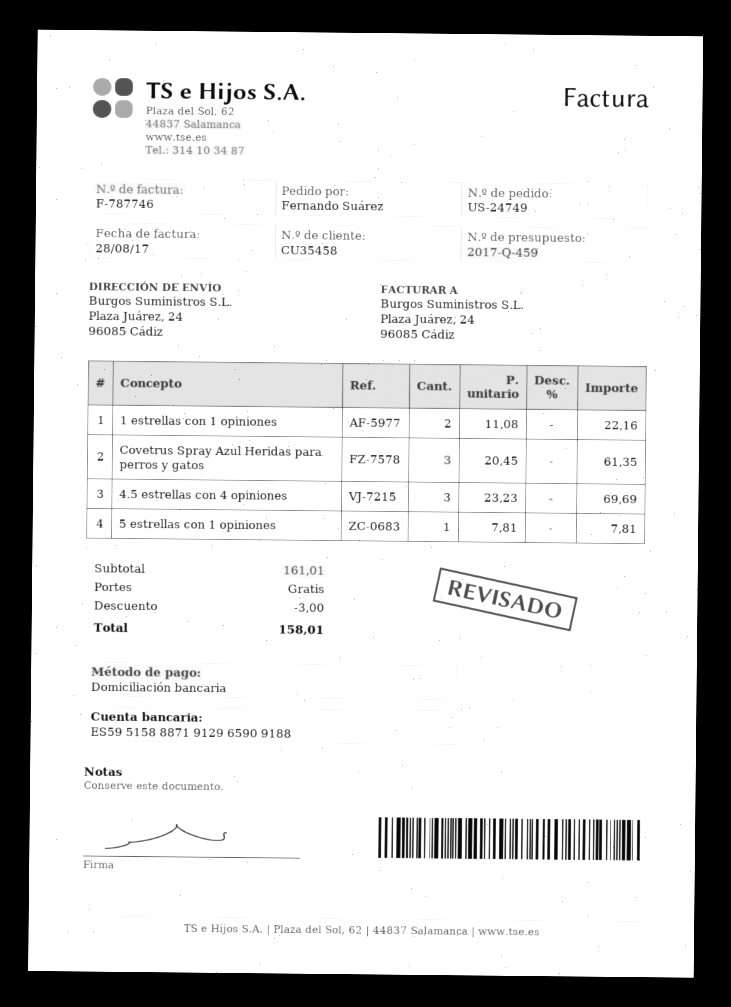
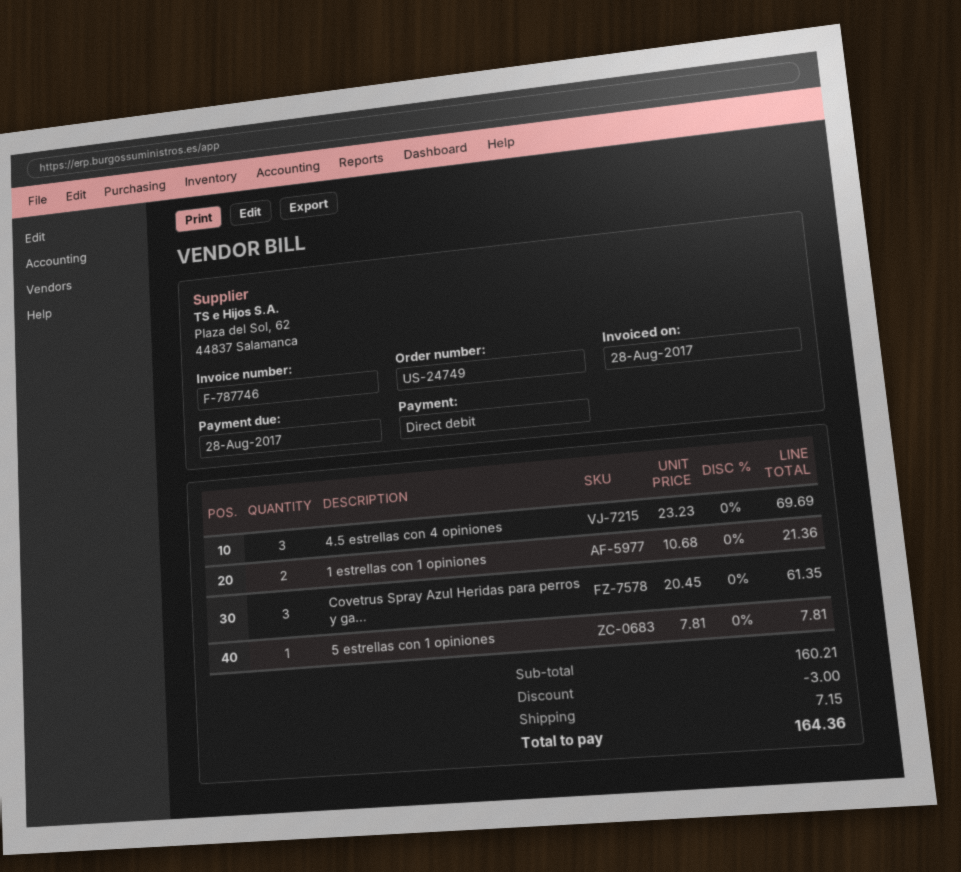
1 estrellas con 1 opiniones: 2 x 11.08 = 22.16 -> 2 x 10.68 = 21.36
subtotal: 161.01 -> 160.21
shipping: 0.00 -> 7.15
total: 158.01 -> 164.36

